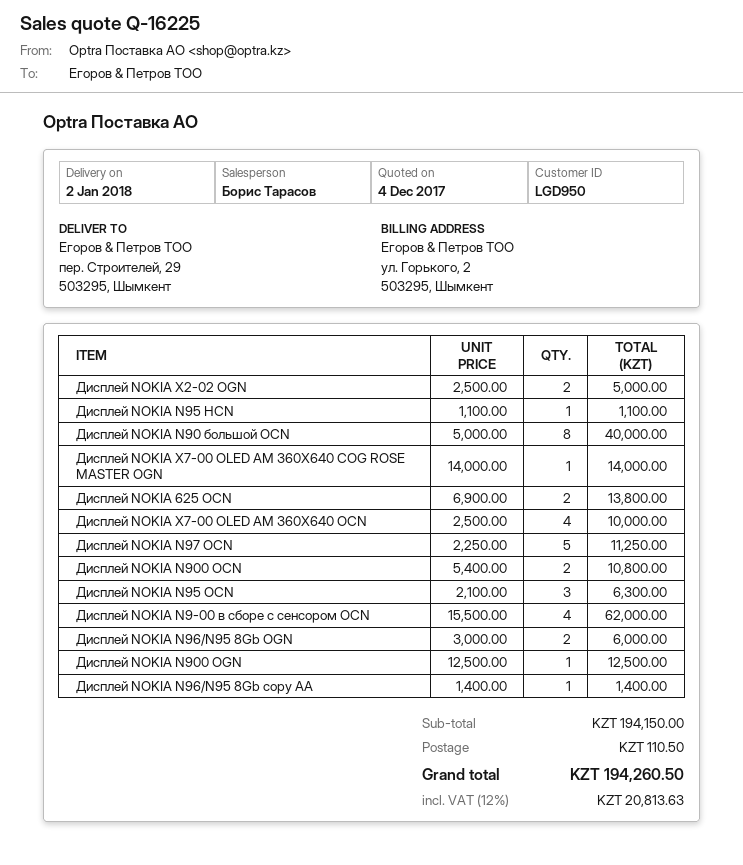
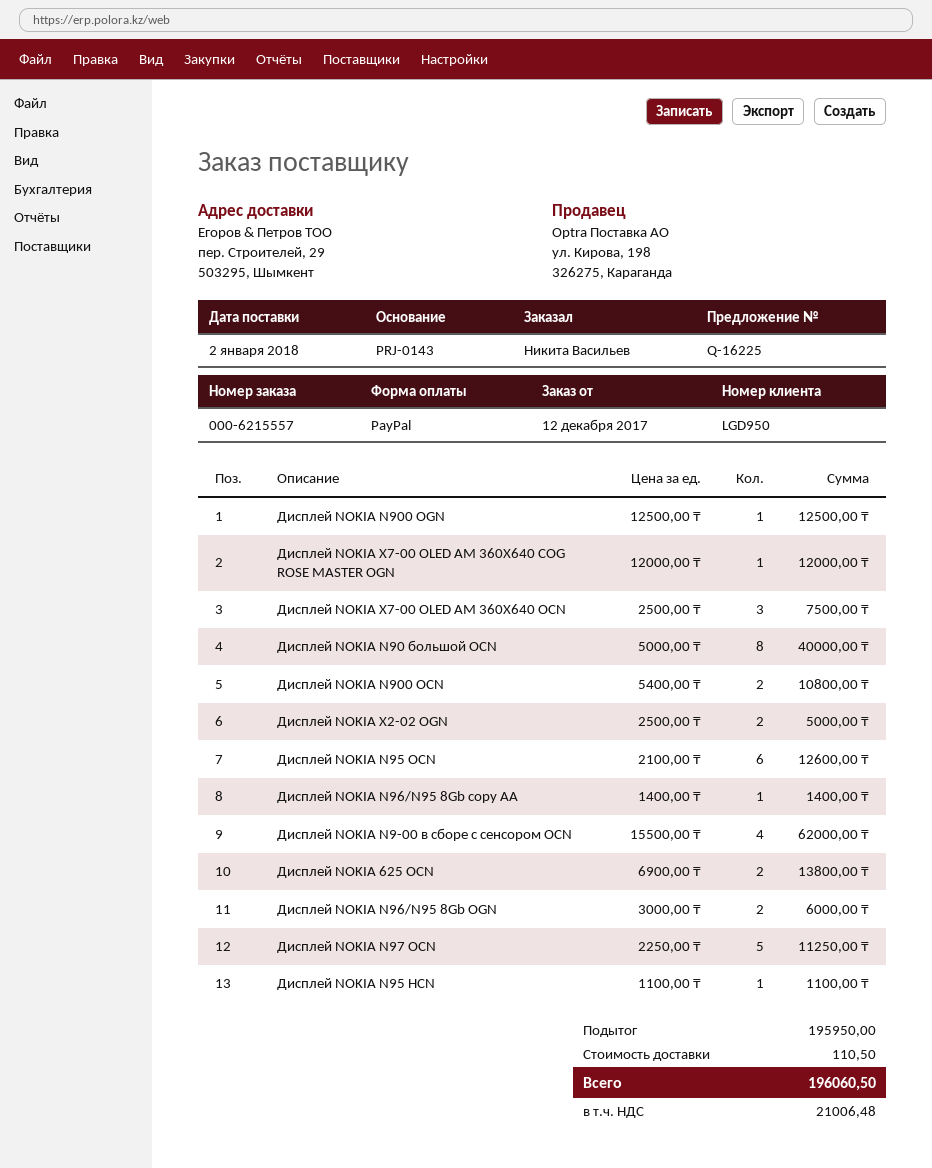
Дисплей NOKIA X7-00 OLED AM 360X640 COG ROSE MASTER OGN: 1 x 14000.00 = 14000.00 -> 1 x 12000.00 = 12000.00
Дисплей NOKIA X7-00 OLED AM 360X640 OCN: 4 x 2500.00 = 10000.00 -> 3 x 2500.00 = 7500.00
Дисплей NOKIA N95 OCN: 3 x 2100.00 = 6300.00 -> 6 x 2100.00 = 12600.00
subtotal: 194150.00 -> 195950.00
tax: 20813.63 -> 21006.48
total: 194260.50 -> 196060.50

